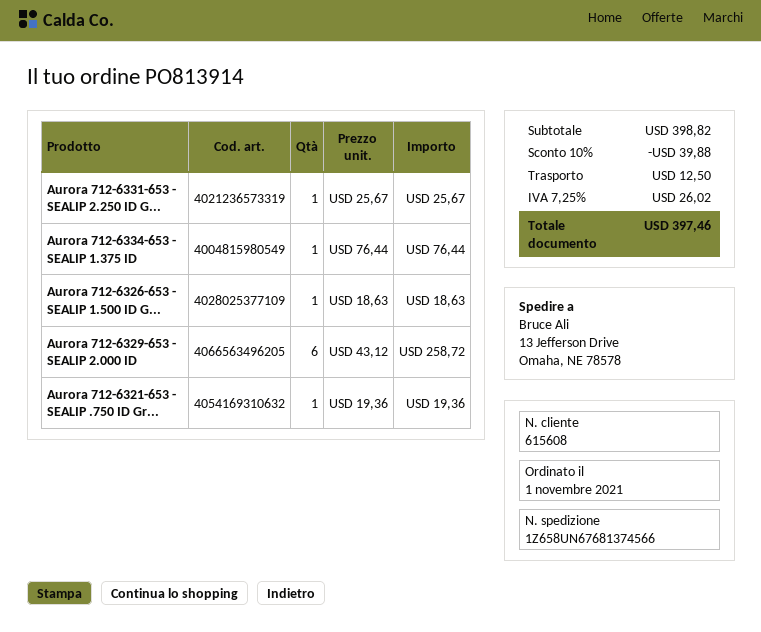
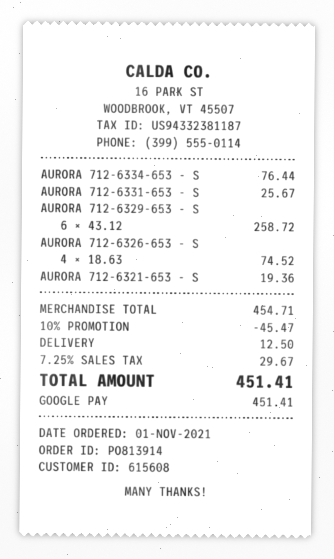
Aurora 712-6326-653 - SEALIP 1.500 ID G...: 1 x 18.63 = 18.63 -> 4 x 18.63 = 74.52
subtotal: 398.82 -> 454.71
discount: 10% = 39.88 -> 10% = 45.47
tax: 7.25% = 26.02 -> 7.25% = 29.67
total: 397.46 -> 451.41

